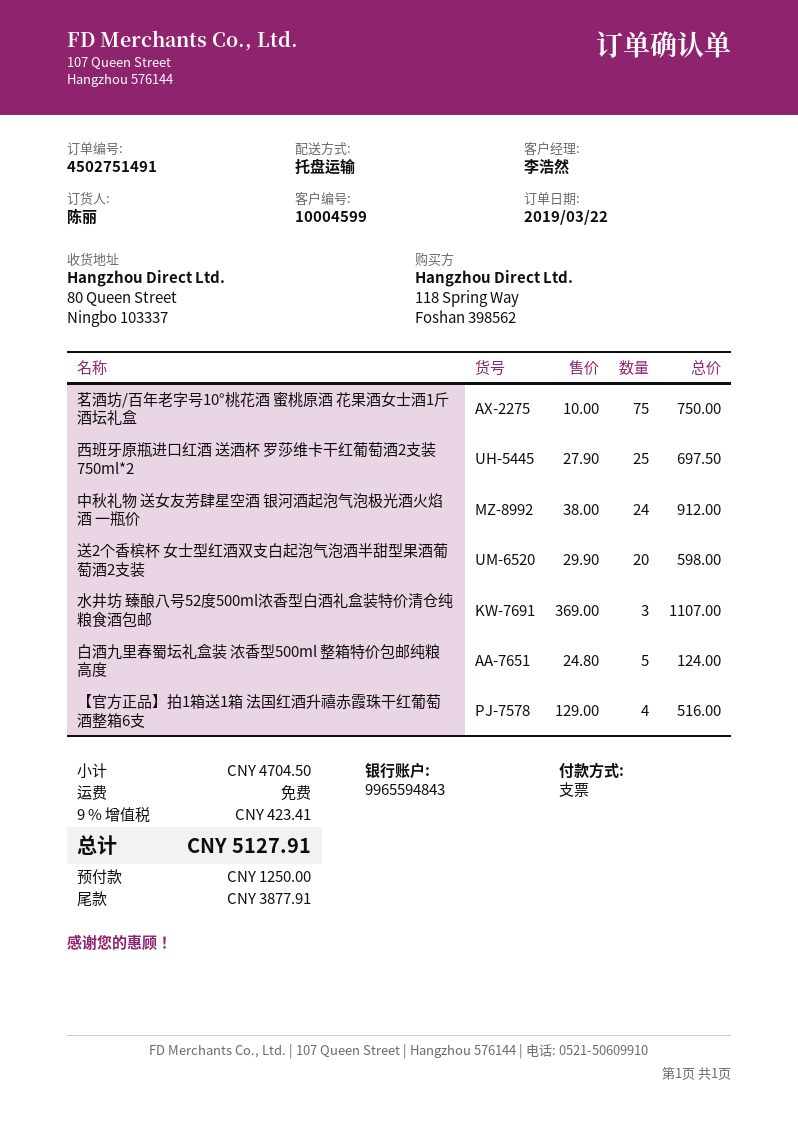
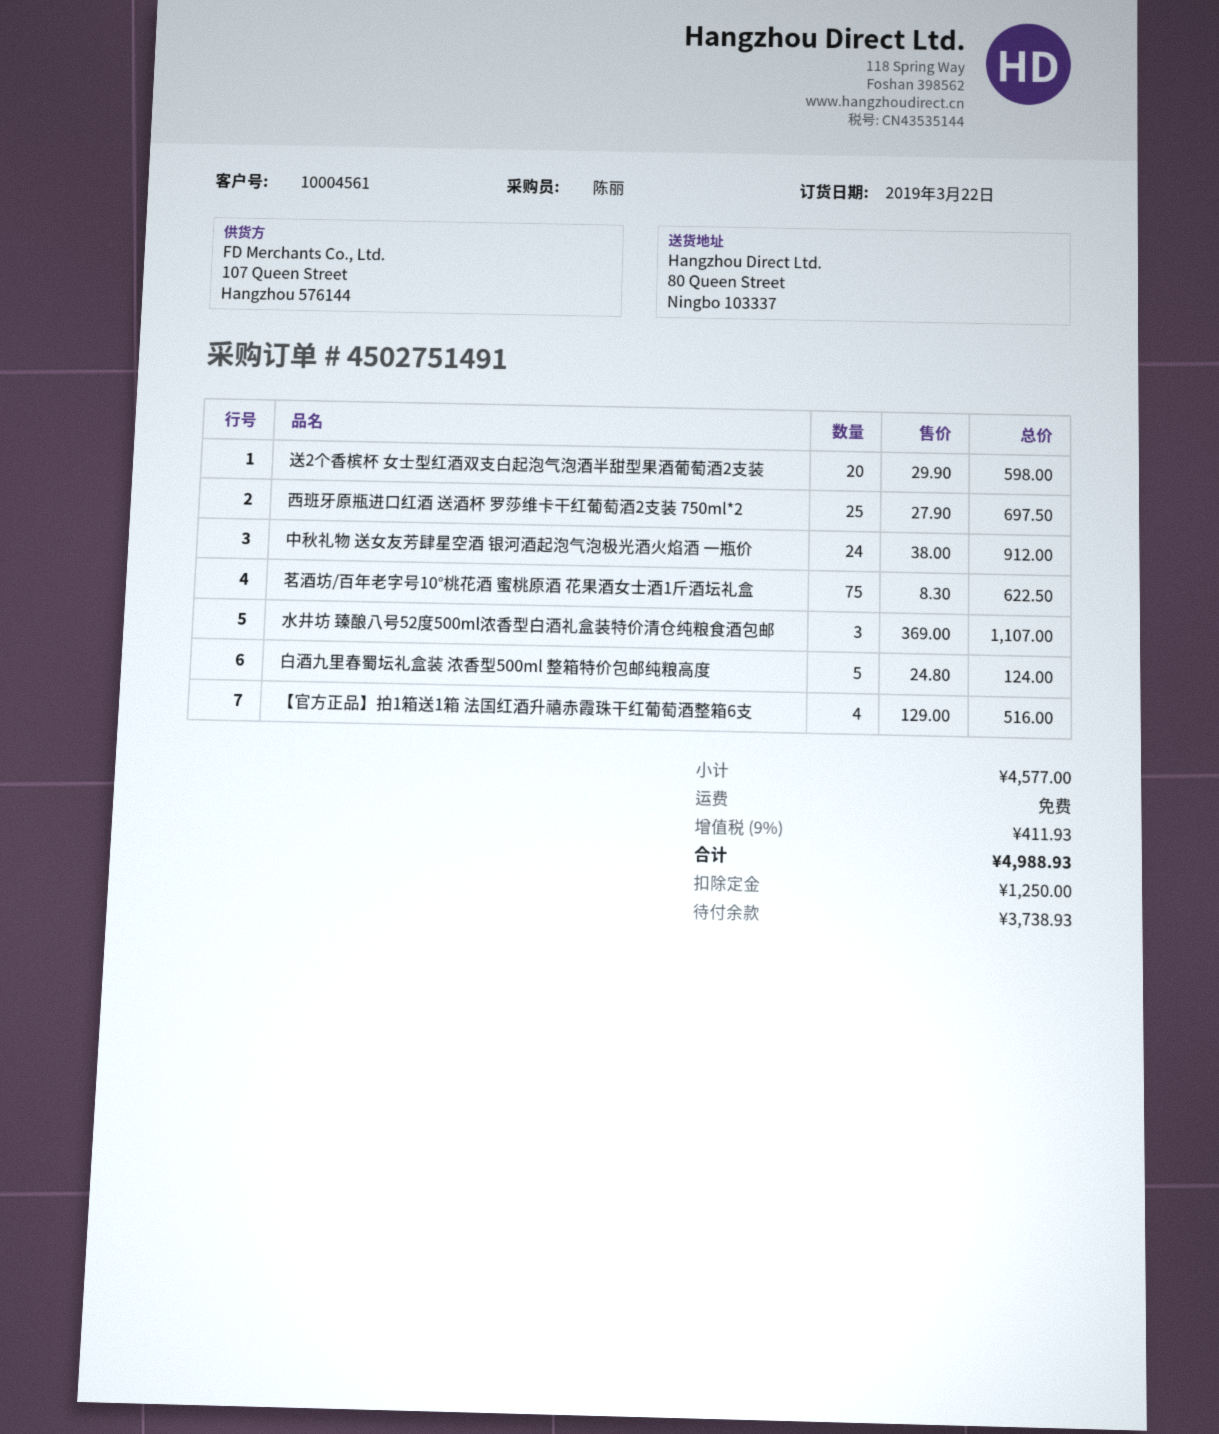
customer number: 10004599 -> 10004561
茗酒坊/百年老字号10°桃花酒 蜜桃原酒 花果酒女士酒1斤酒坛礼盒: 75 x 10.00 = 750.00 -> 75 x 8.30 = 622.50
subtotal: 4704.50 -> 4577.00
tax: 9% = 423.41 -> 9% = 411.93
total: 5127.91 -> 4988.93
balance: 3877.91 -> 3738.93

